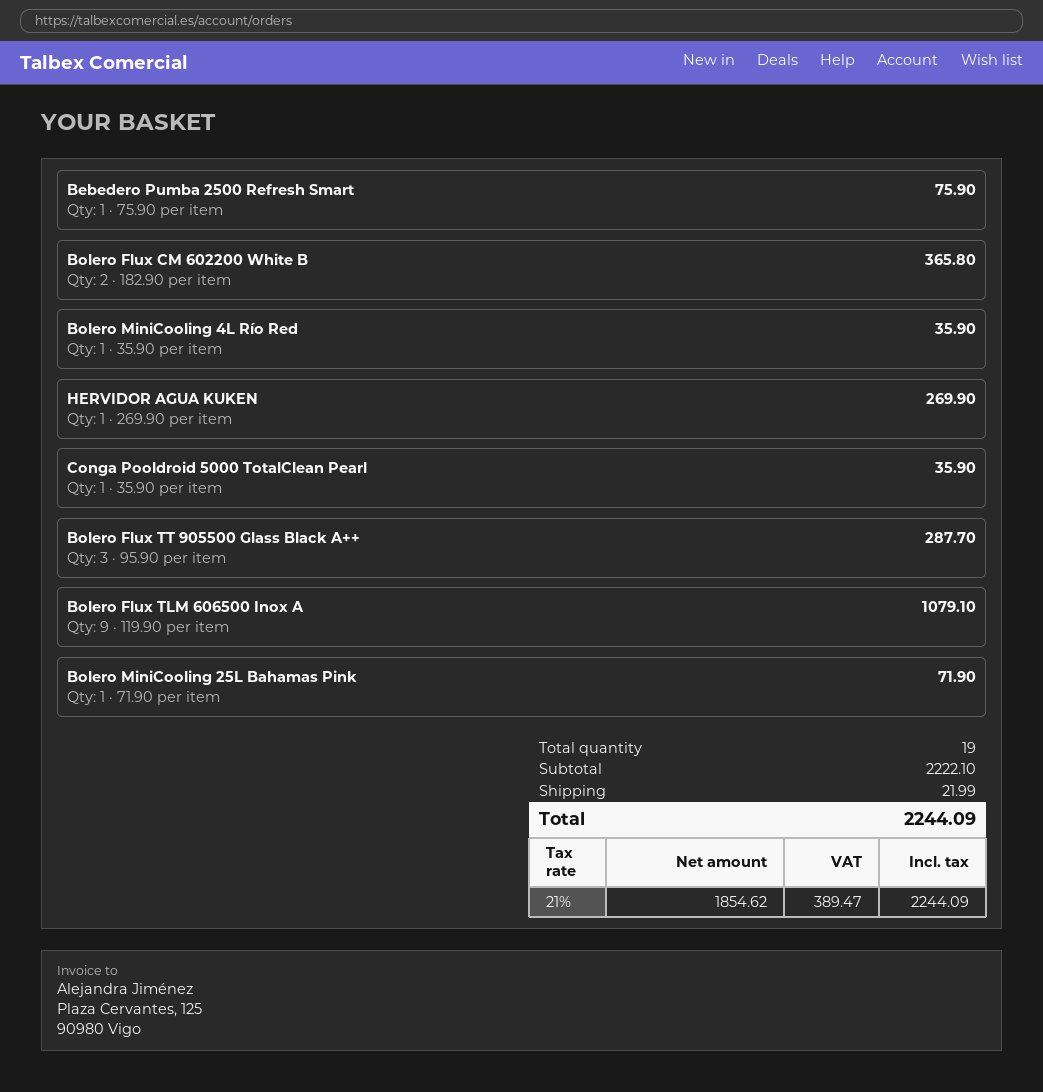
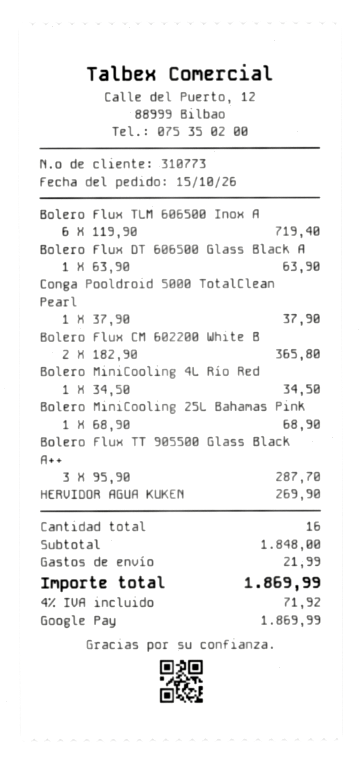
Bebedero Pumba 2500 Refresh Smart: 1 x 75.90 = 75.90 -> none
Bolero MiniCooling 4L Río Red: 1 x 35.90 = 35.90 -> 1 x 34.50 = 34.50
Conga Pooldroid 5000 TotalClean Pearl: 1 x 35.90 = 35.90 -> 1 x 37.90 = 37.90
Bolero Flux TLM 606500 Inox A: 9 x 119.90 = 1079.10 -> 6 x 119.90 = 719.40
Bolero MiniCooling 25L Bahamas Pink: 1 x 71.90 = 71.90 -> 1 x 68.90 = 68.90
Bolero Flux DT 606500 Glass Black A: none -> 1 x 63.90 = 63.90
total quantity: 19 -> 16
subtotal: 2222.10 -> 1848.00
tax: 21% = 389.47 -> 4% = 71.92
total: 2244.09 -> 1869.99

